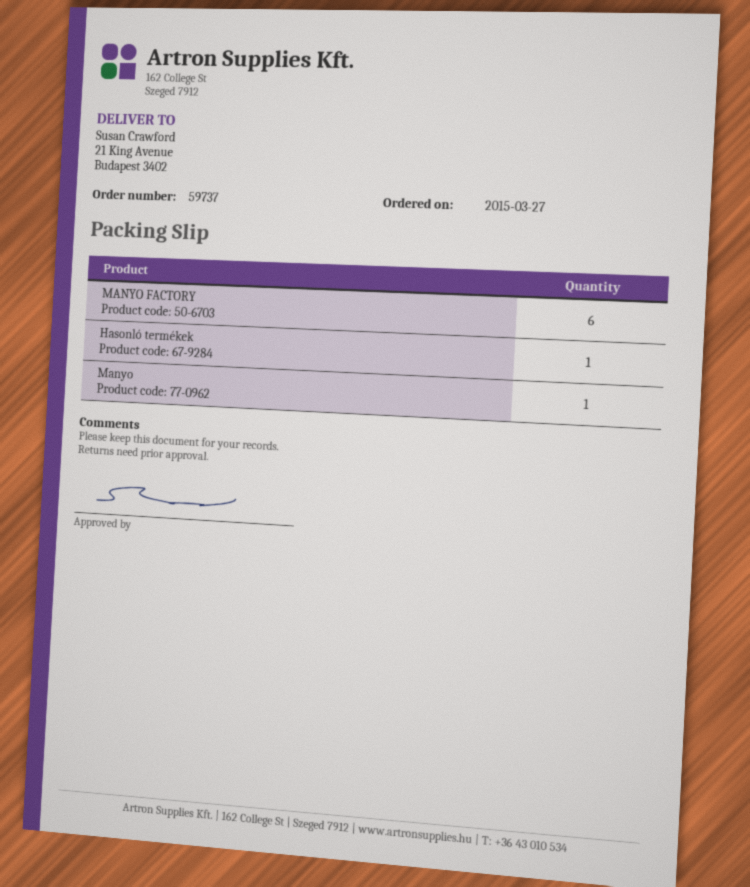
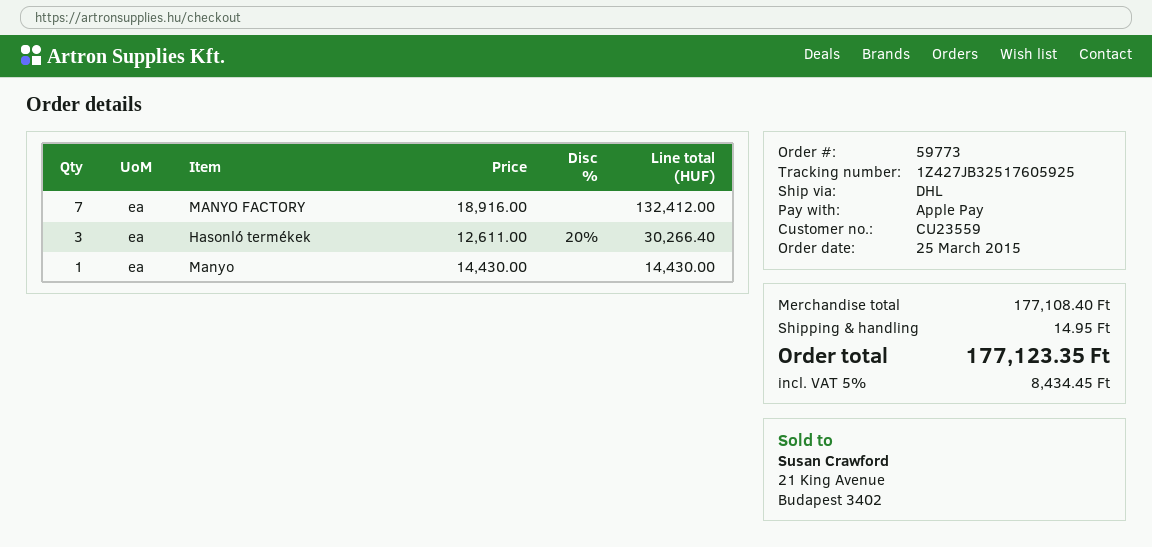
order number: 59737 -> 59773
order date: 2015-03-27 -> 2015-03-25
MANYO FACTORY: 6 -> 7
Hasonló termékek: 1 -> 3

